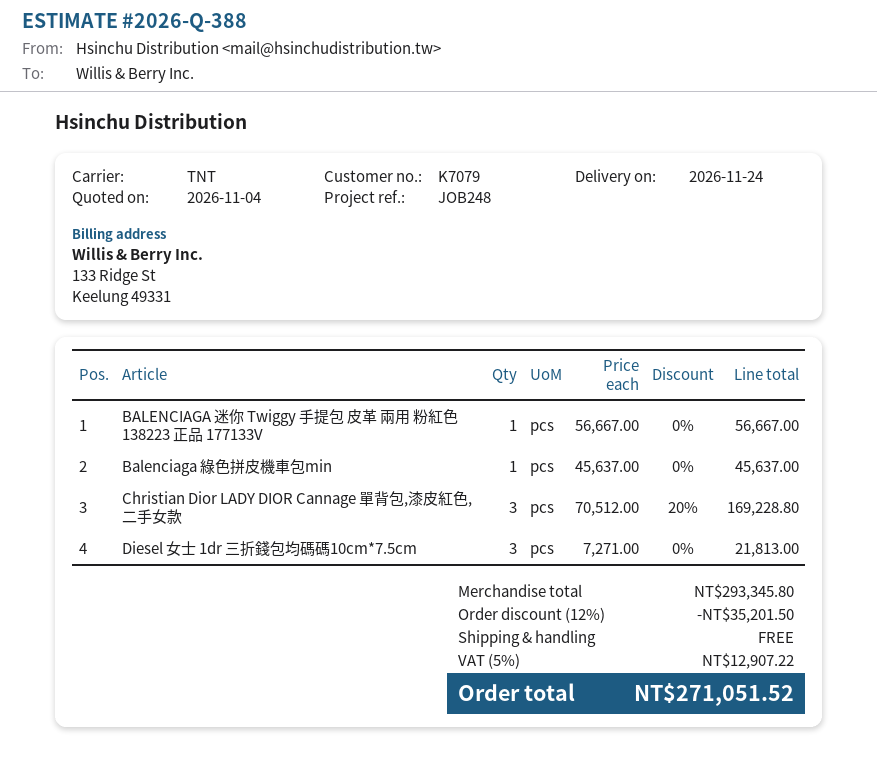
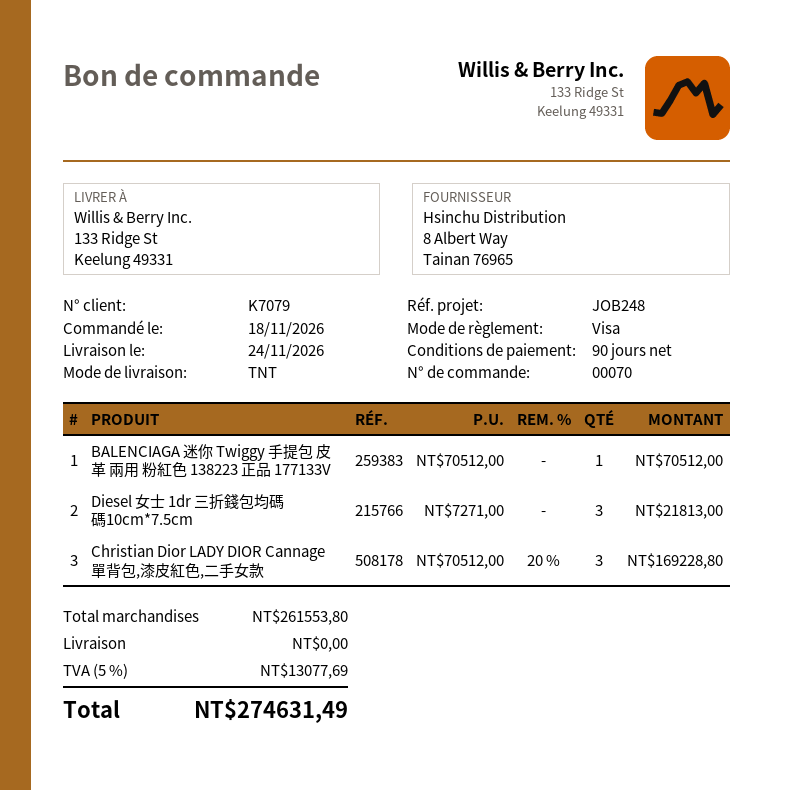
BALENCIAGA 迷你 Twiggy 手提包 皮革 兩用 粉紅色 138223 正品 177133V: 1 x 56667.00 = 56667.00 -> 1 x 70512.00 = 70512.00
Balenciaga 綠色拼皮機車包min: 1 x 45637.00 = 45637.00 -> none
subtotal: 293345.80 -> 261553.80
discount: 12% = 35201.50 -> none
tax: 5% = 12907.22 -> 5% = 13077.69
total: 271051.52 -> 274631.49

